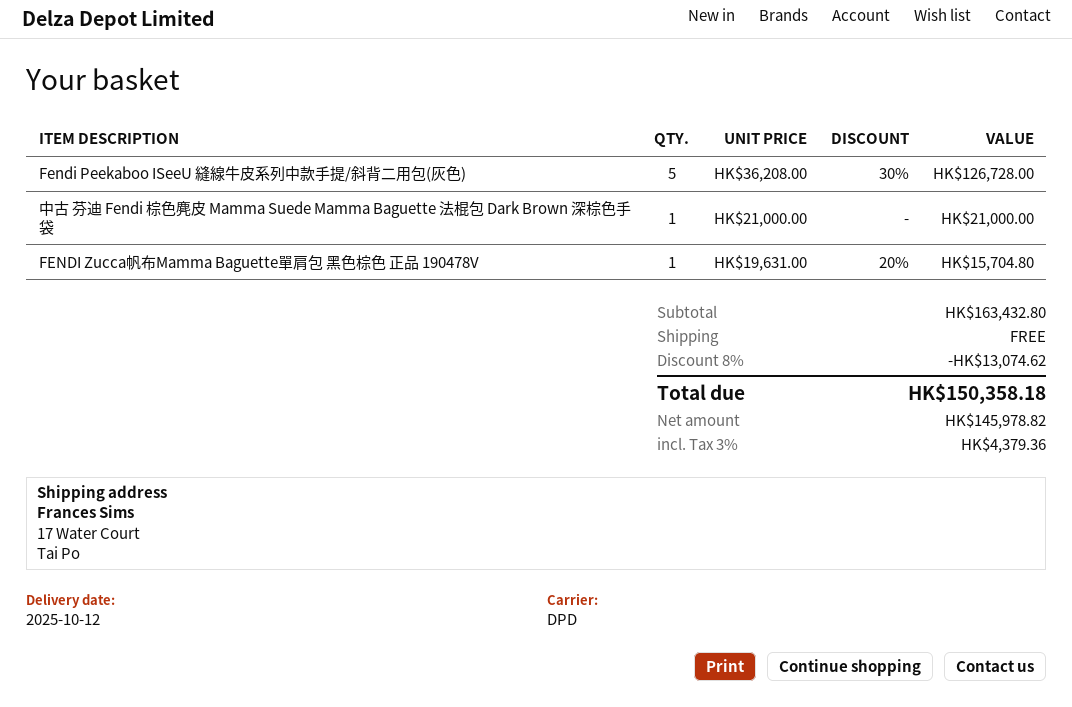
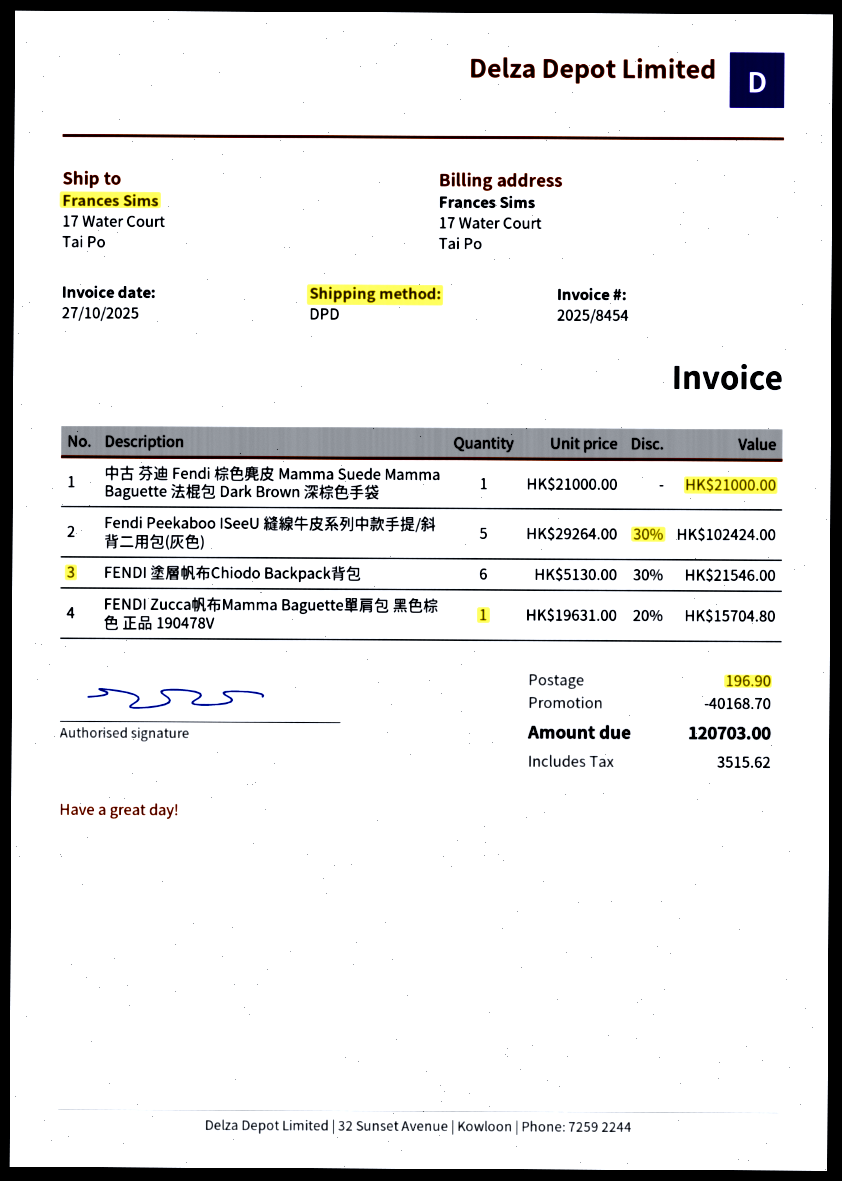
Fendi Peekaboo ISeeU 縫線牛皮系列中款手提/斜背二用包(灰色): 5 x 36208.00 - 30% = 126728.00 -> 5 x 29264.00 - 30% = 102424.00
FENDI 塗層帆布Chiodo Backpack背包: none -> 6 x 5130.00 - 30% = 21546.00
discount: 13074.62 -> 40168.70
shipping: 0.00 -> 196.90
tax: 4379.36 -> 3515.62
total: 150358.18 -> 120703.00

